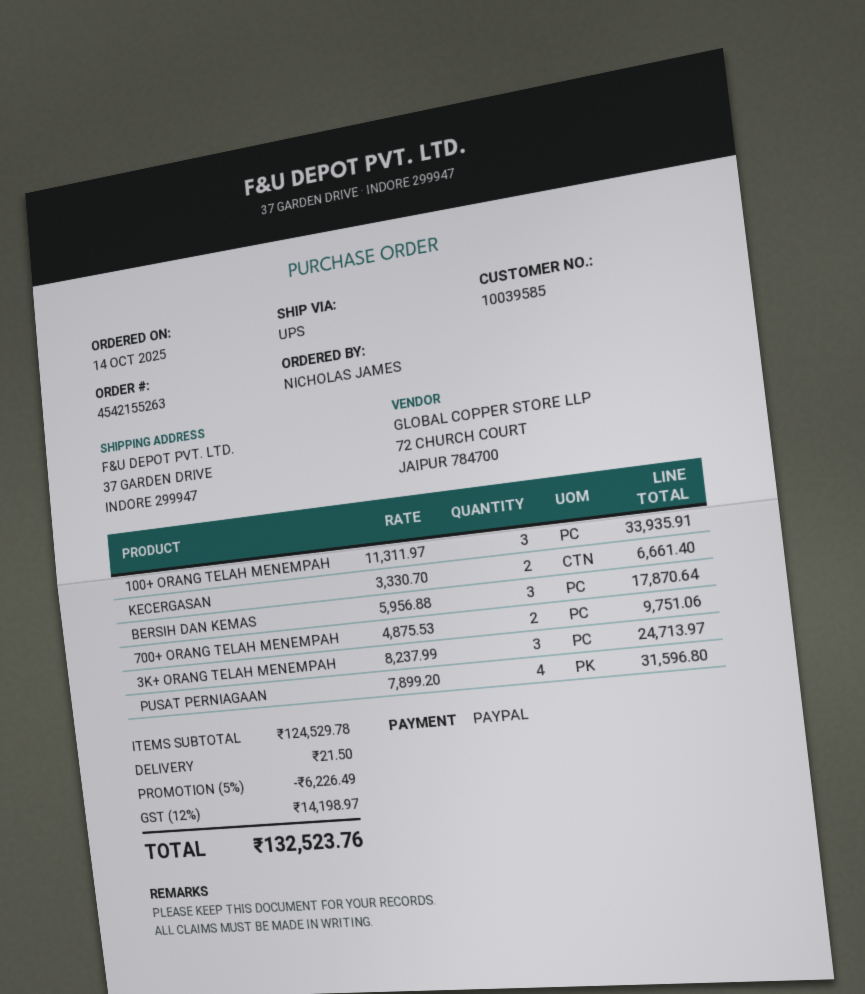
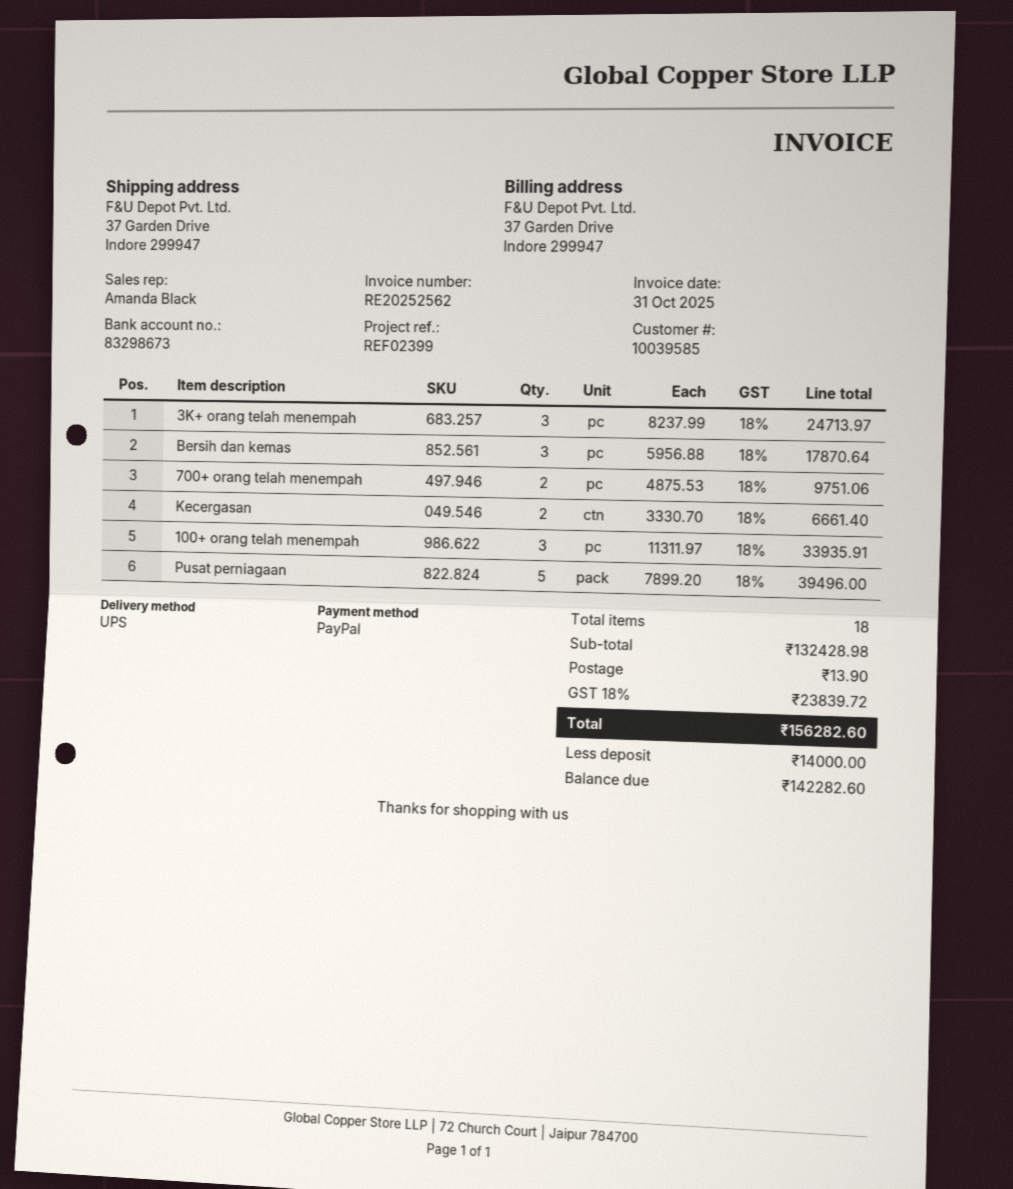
PUSAT PERNIAGAAN: 4 x 7899.20 = 31596.80 -> 5 x 7899.20 = 39496.00
subtotal: 124529.78 -> 132428.98
discount: 5% = 6226.49 -> none
shipping: 21.50 -> 13.90
tax: 12% = 14198.97 -> 18% = 23839.72
total: 132523.76 -> 156282.60

